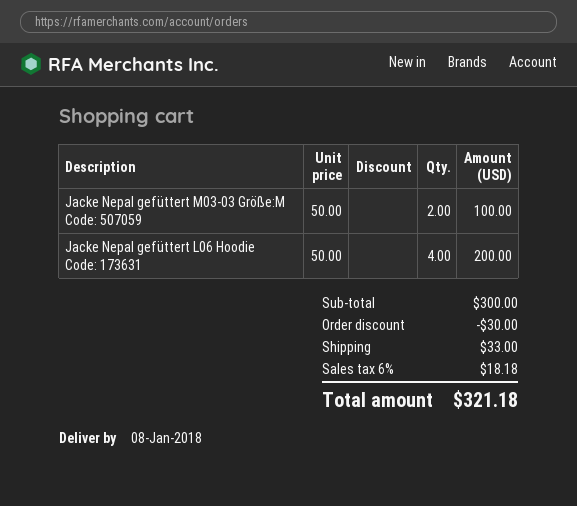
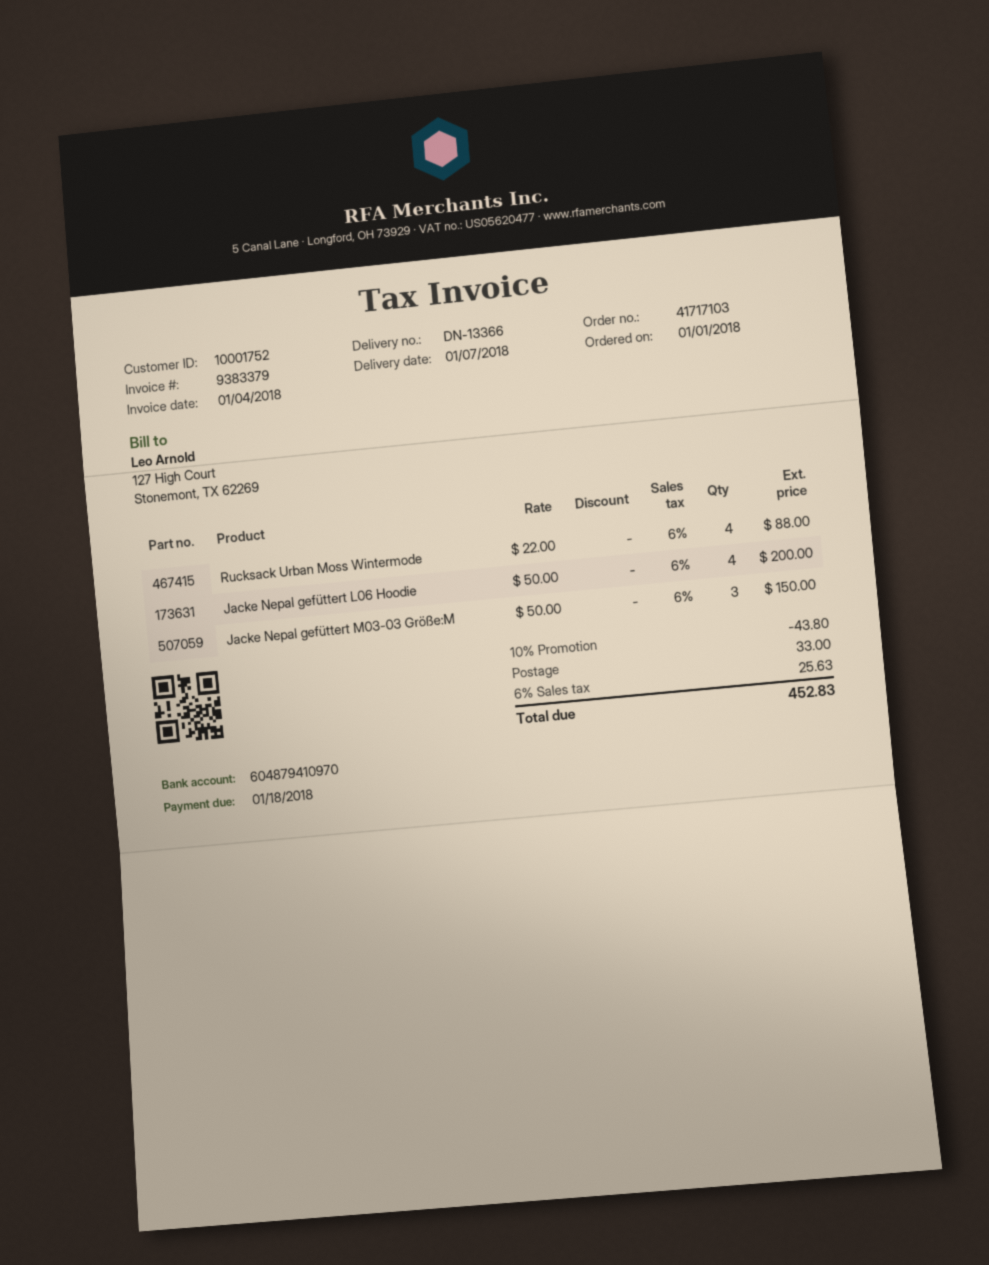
delivery date: 2018-01-08 -> 2018-01-07
Jacke Nepal gefüttert M03-03 Größe:M: 2 x 50.00 = 100.00 -> 3 x 50.00 = 150.00
Rucksack Urban Moss Wintermode: none -> 4 x 22.00 = 88.00
discount: 30.00 -> 43.80
tax: 6% = 18.18 -> 6% = 25.63
total: 321.18 -> 452.83

